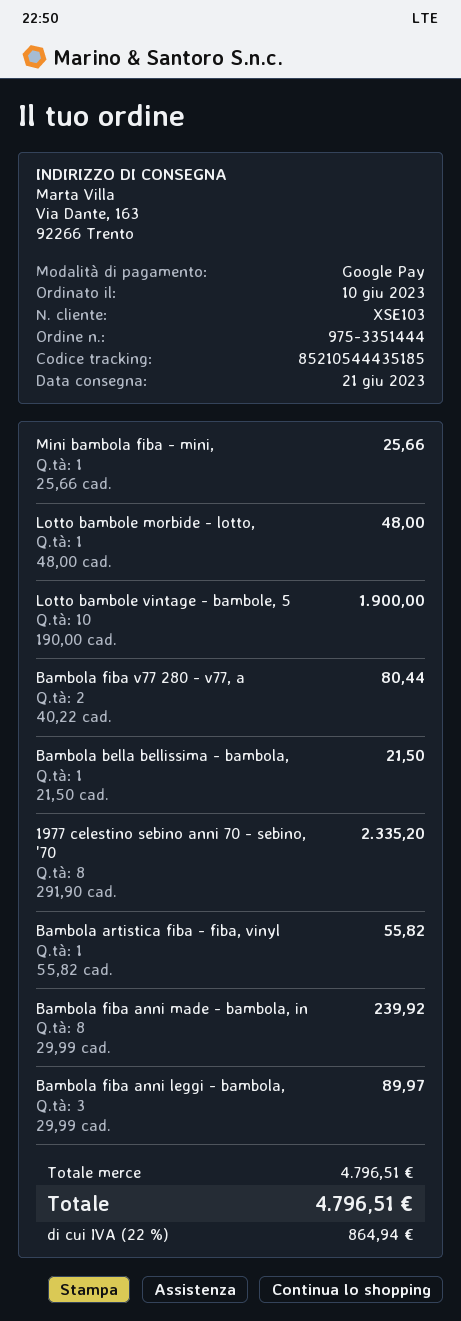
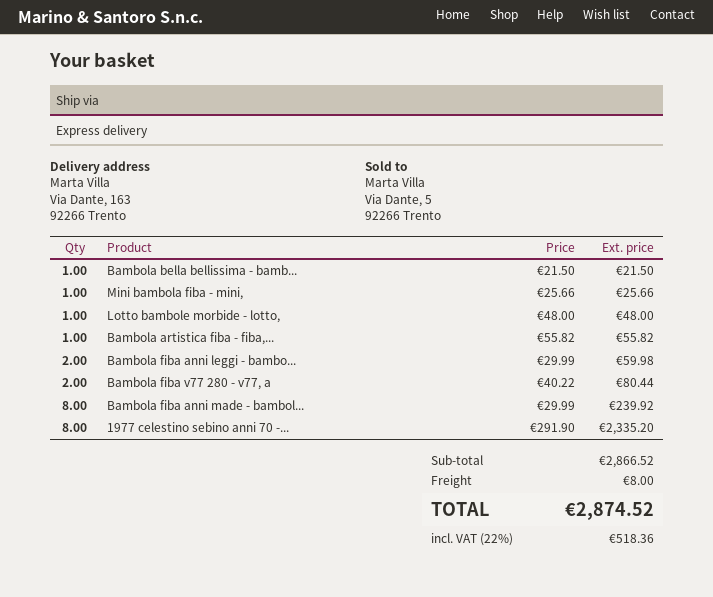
Lotto bambole vintage - bambole, 5: 10 x 190.00 = 1900.00 -> none
Bambola fiba anni leggi - bambola,: 3 x 29.99 = 89.97 -> 2 x 29.99 = 59.98
subtotal: 4796.51 -> 2866.52
shipping: none -> 8.00
tax: 22% = 864.94 -> 22% = 518.36
total: 4796.51 -> 2874.52

